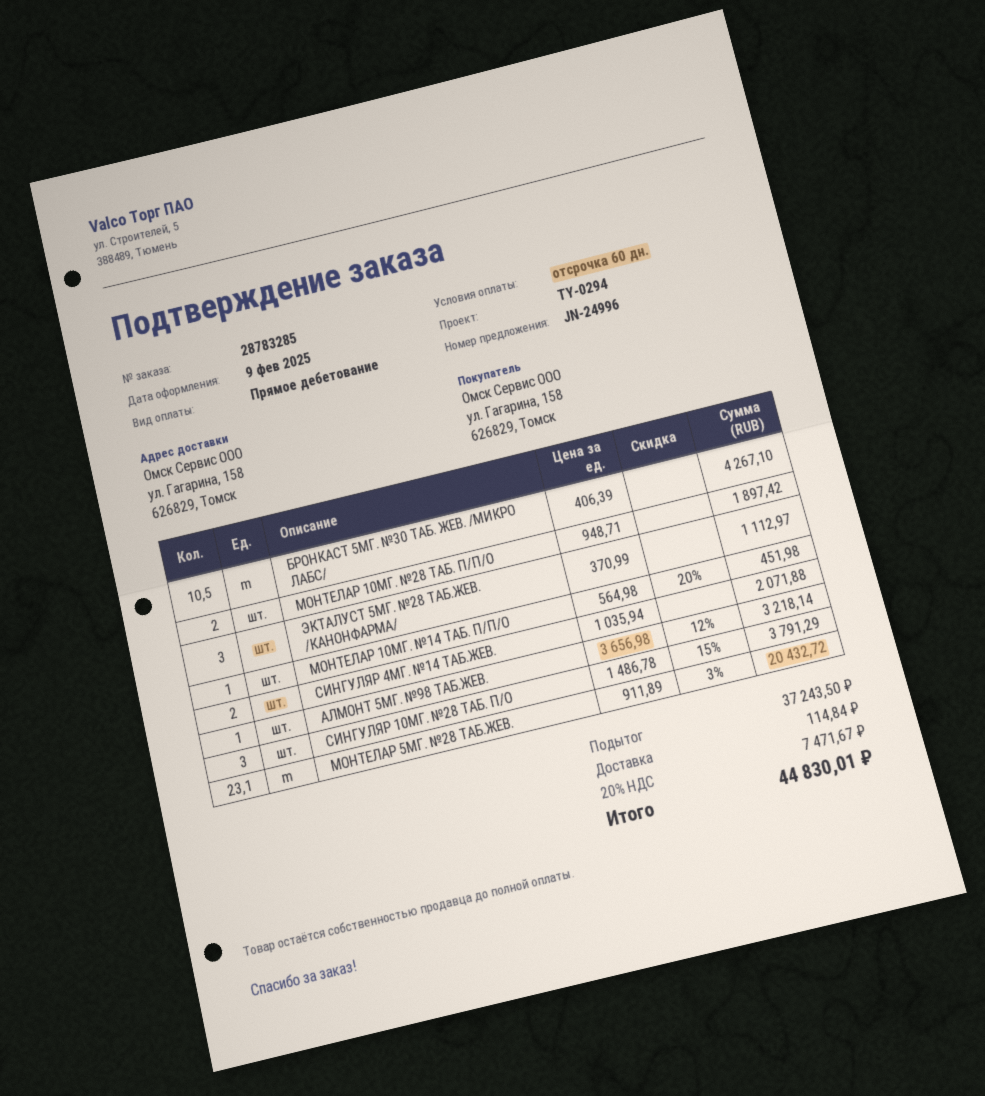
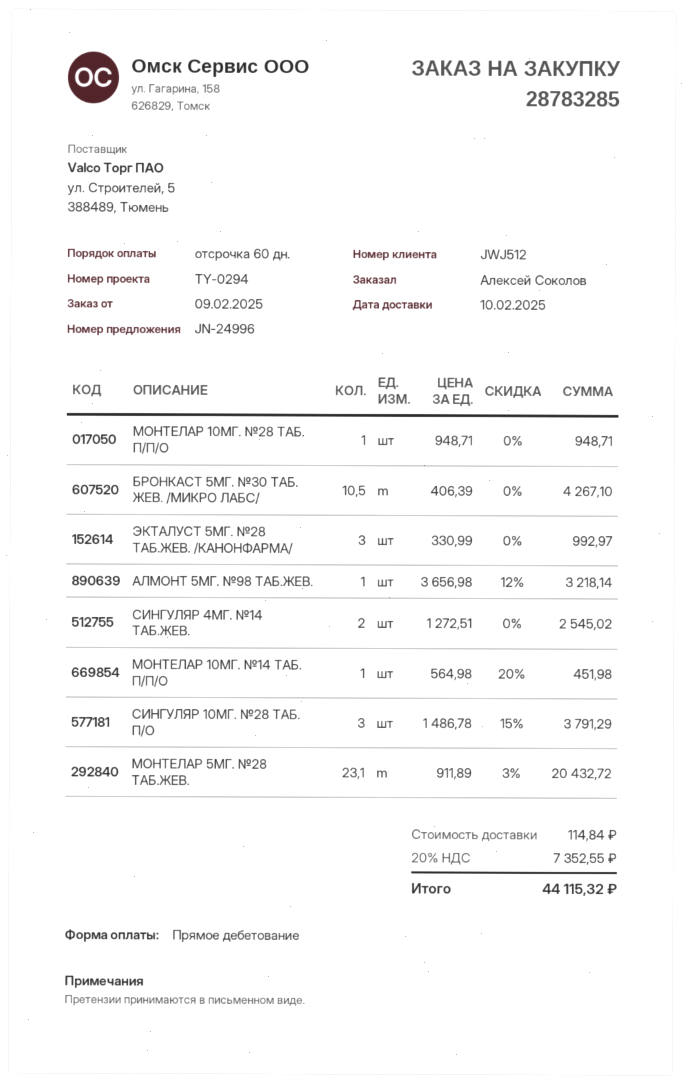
МОНТЕЛАР 10МГ. №28 ТАБ. П/П/О: 2 x 948.71 = 1897.42 -> 1 x 948.71 = 948.71
ЭКТАЛУСТ 5МГ. №28 ТАБ.ЖЕВ. /КАНОНФАРМА/: 3 x 370.99 = 1112.97 -> 3 x 330.99 = 992.97
СИНГУЛЯР 4МГ. №14 ТАБ.ЖЕВ.: 2 x 1035.94 = 2071.88 -> 2 x 1272.51 = 2545.02
tax: 20% = 7471.67 -> 20% = 7352.55
total: 44830.01 -> 44115.32

